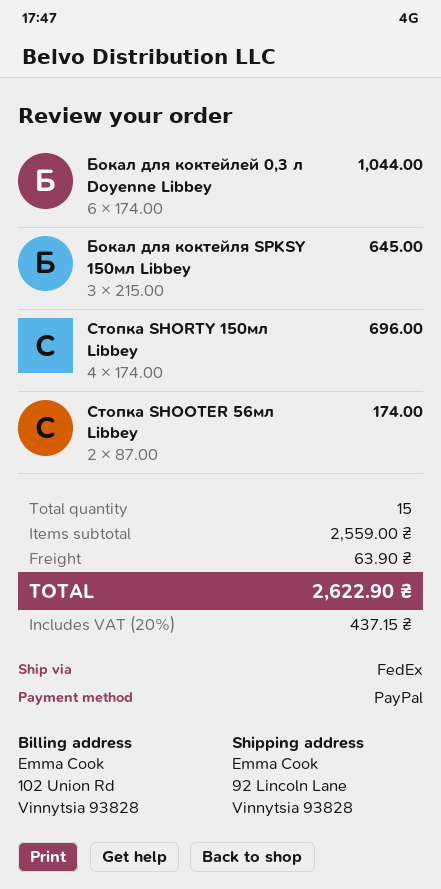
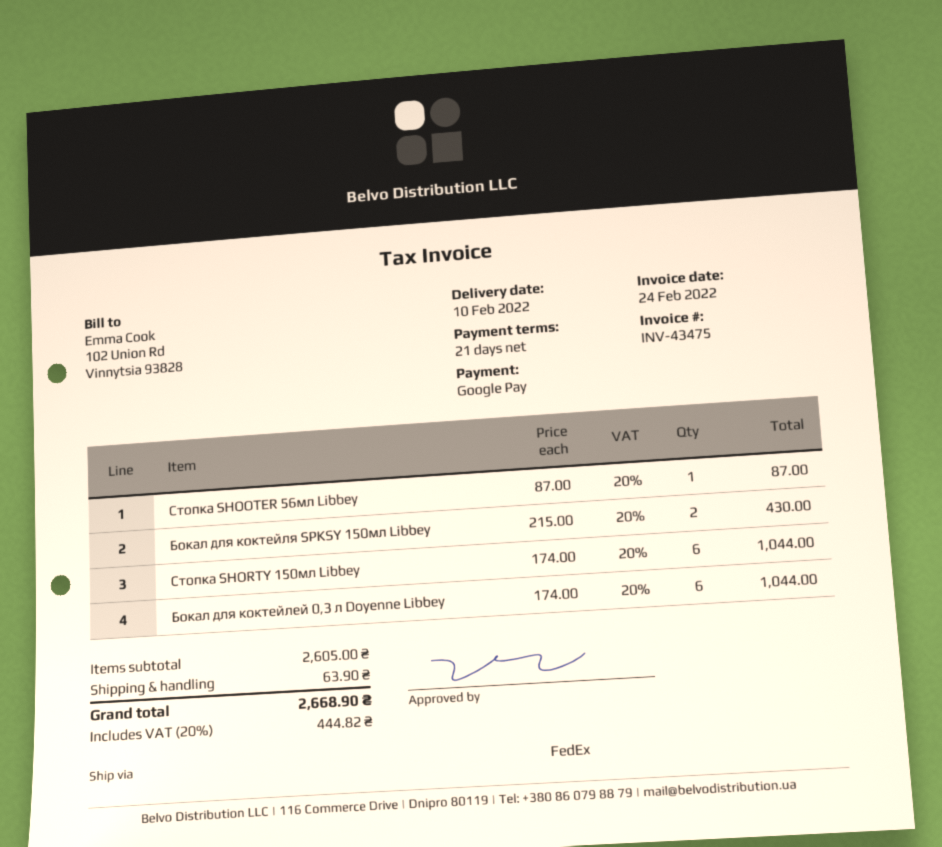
payment method: PayPal -> Google Pay
Бокал для коктейля SPKSY 150мл Libbey: 3 x 215.00 = 645.00 -> 2 x 215.00 = 430.00
Стопка SHORTY 150мл Libbey: 4 x 174.00 = 696.00 -> 6 x 174.00 = 1044.00
Стопка SHOOTER 56мл Libbey: 2 x 87.00 = 174.00 -> 1 x 87.00 = 87.00
subtotal: 2559.00 -> 2605.00
tax: 20% = 437.15 -> 20% = 444.82
total: 2622.90 -> 2668.90

